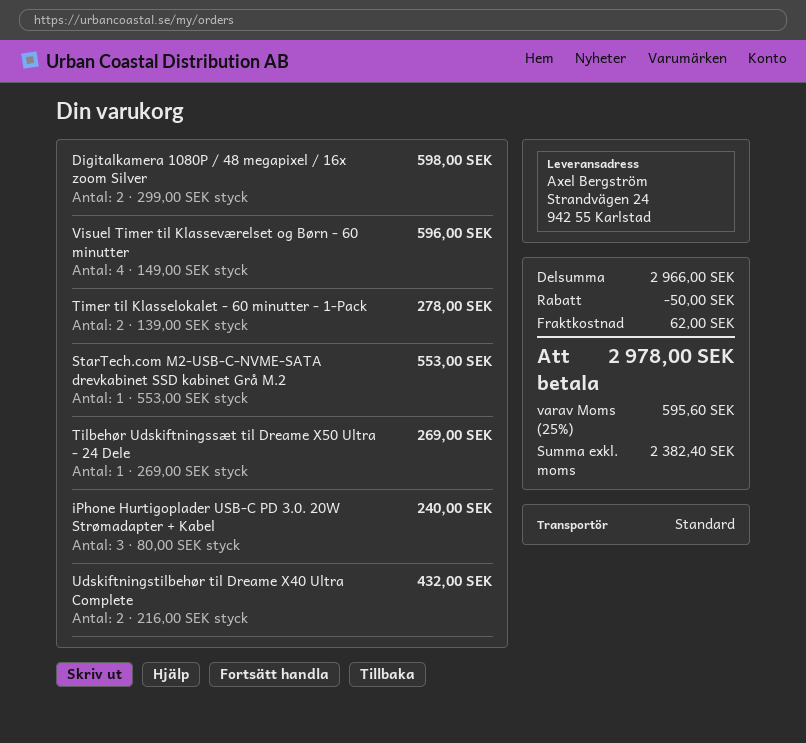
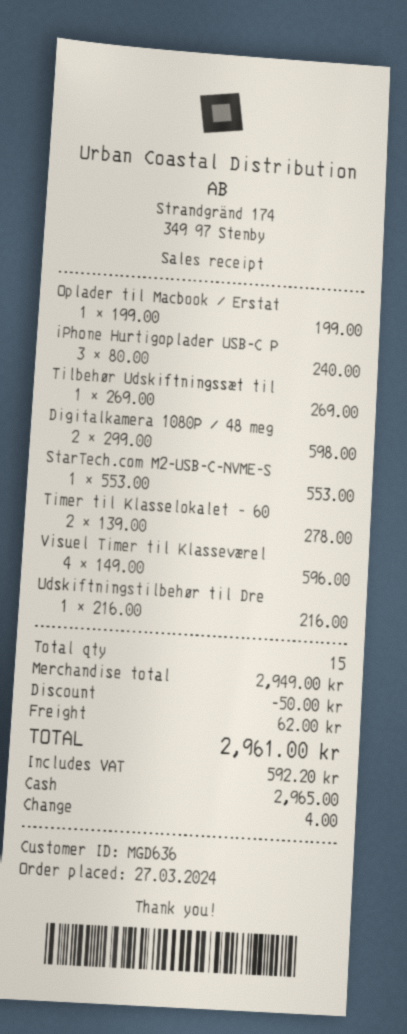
Udskiftningstilbehør til Dreame X40 Ultra Complete: 2 x 216.00 = 432.00 -> 1 x 216.00 = 216.00
Oplader til Macbook / Erstat: none -> 1 x 199.00 = 199.00
subtotal: 2966.00 -> 2949.00
tax: 595.60 -> 592.20
total: 2978.00 -> 2961.00

